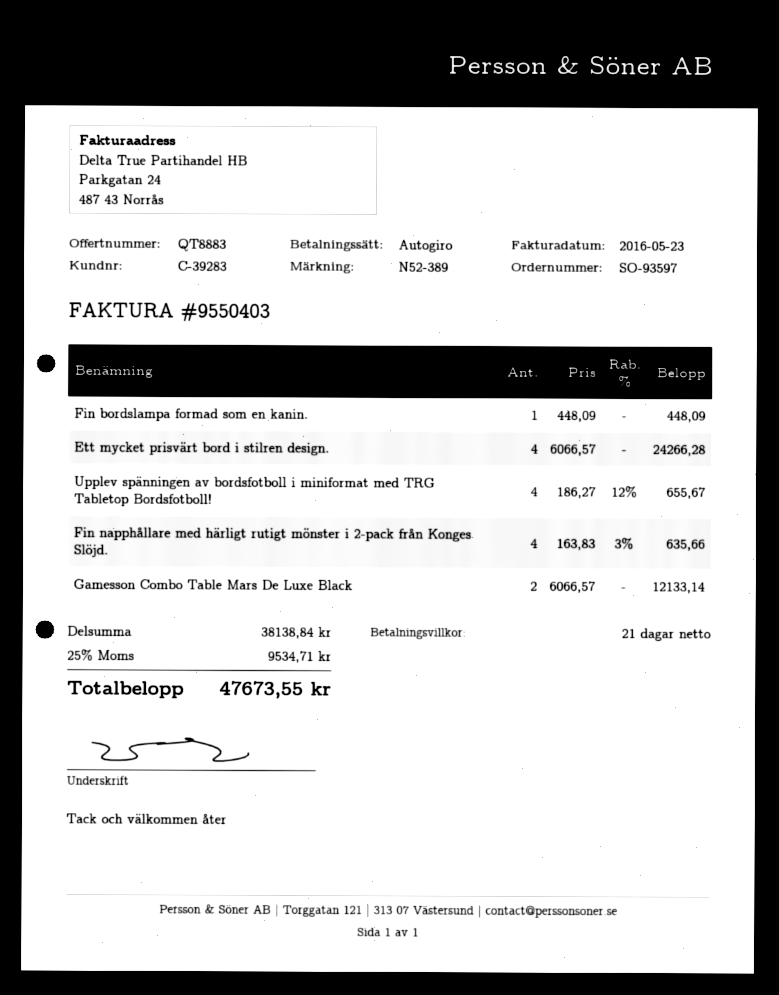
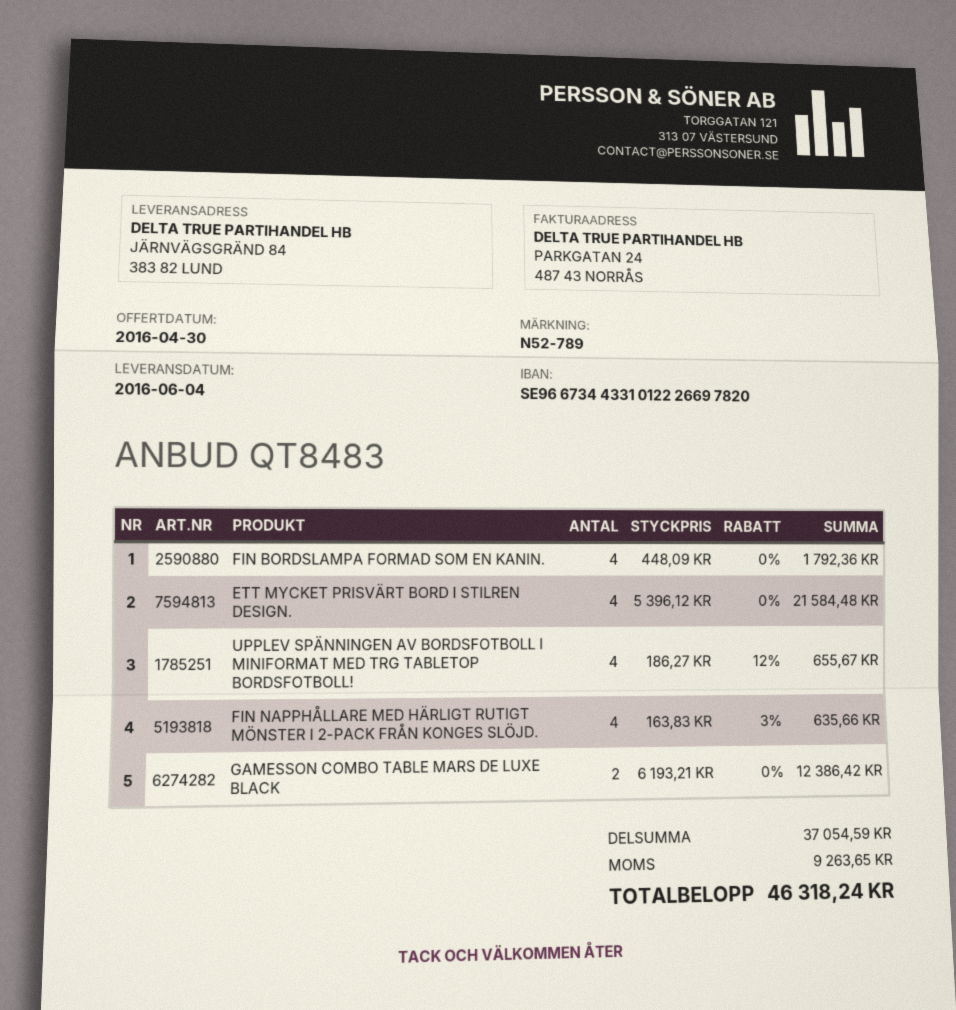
quote number: QT8883 -> QT8483
reference: N52-389 -> N52-789
Fin bordslampa formad som en kanin.: 1 x 448.09 = 448.09 -> 4 x 448.09 = 1792.36
Ett mycket prisvärt bord i stilren design.: 4 x 6066.57 = 24266.28 -> 4 x 5396.12 = 21584.48
Gamesson Combo Table Mars De Luxe Black: 2 x 6066.57 = 12133.14 -> 2 x 6193.21 = 12386.42
subtotal: 38138.84 -> 37054.59
tax: 9534.71 -> 9263.65
total: 47673.55 -> 46318.24

